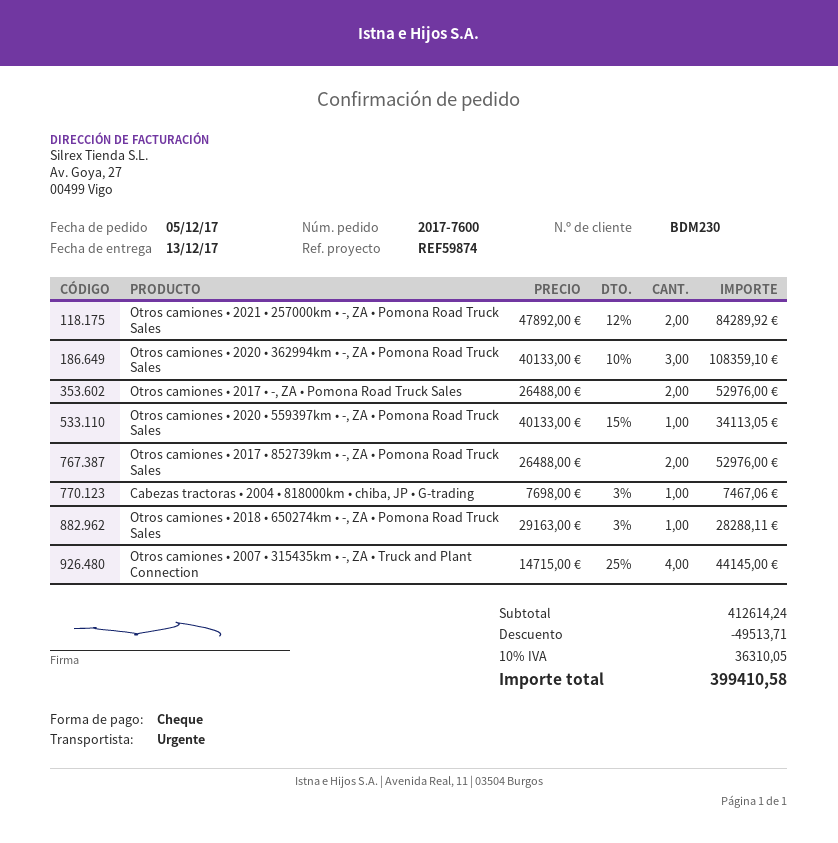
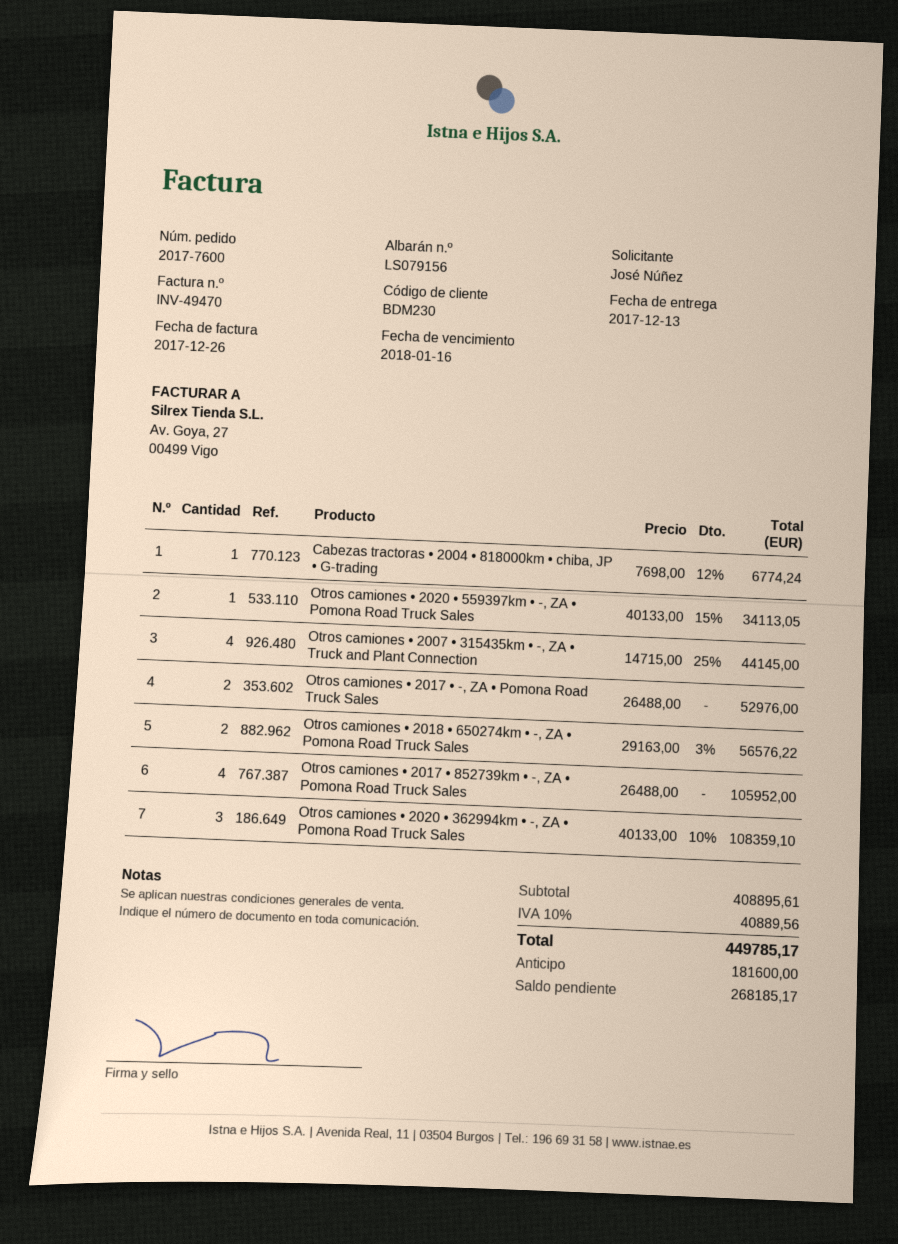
Otros camiones • 2021 • 257000km • -, ZA • Pomona Road Truck Sales: 2 x 47892.00 - 12% = 84289.92 -> none
Otros camiones • 2017 • 852739km • -, ZA • Pomona Road Truck Sales: 2 x 26488.00 = 52976.00 -> 4 x 26488.00 = 105952.00
Cabezas tractoras • 2004 • 818000km • chiba, JP • G-trading: 1 x 7698.00 - 3% = 7467.06 -> 1 x 7698.00 - 12% = 6774.24
Otros camiones • 2018 • 650274km • -, ZA • Pomona Road Truck Sales: 1 x 29163.00 - 3% = 28288.11 -> 2 x 29163.00 - 3% = 56576.22
subtotal: 412614.24 -> 408895.61
discount: 49513.71 -> none
tax: 10% = 36310.05 -> 10% = 40889.56
total: 399410.58 -> 449785.17

